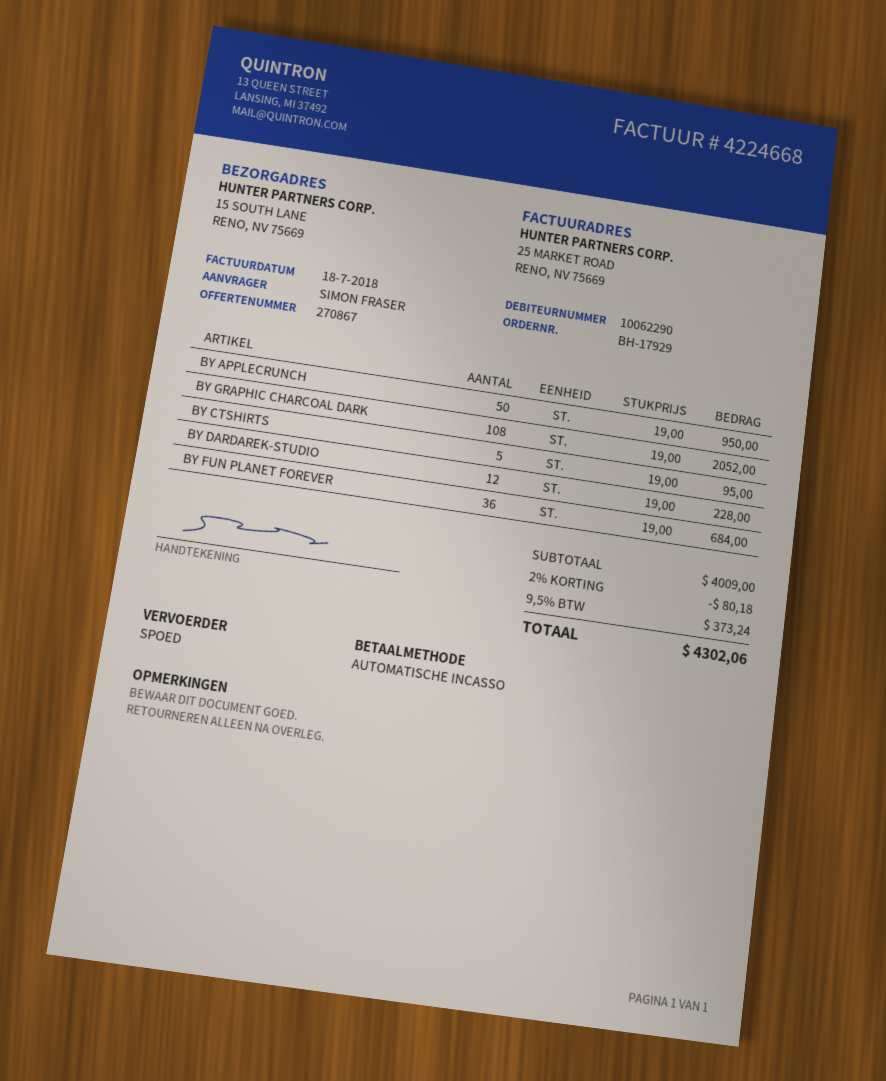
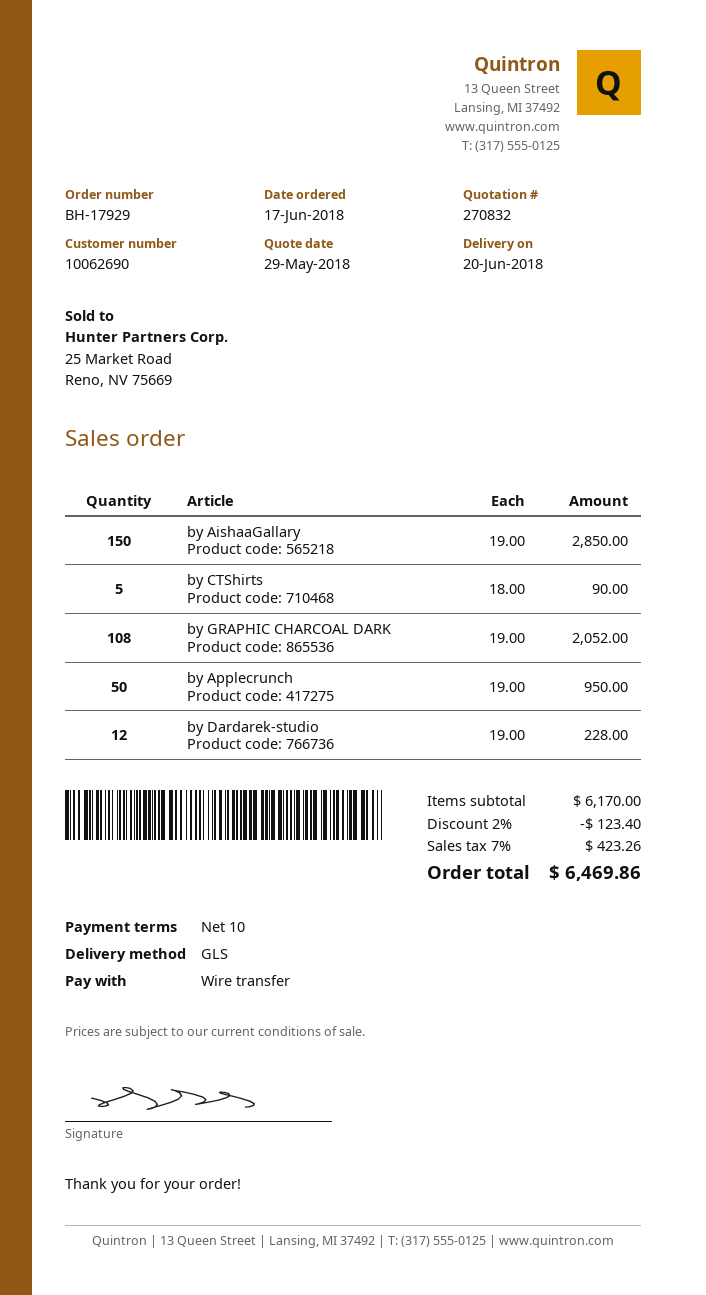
quote number: 270867 -> 270832
customer number: 10062290 -> 10062690
payment method: direct debit -> bank transfer
shipping method: express -> GLS
BY CTSHIRTS: 5 x 19.00 = 95.00 -> 5 x 18.00 = 90.00
BY FUN PLANET FOREVER: 36 x 19.00 = 684.00 -> none
by AishaaGallary: none -> 150 x 19.00 = 2850.00
subtotal: 4009.00 -> 6170.00
discount: 2% = 80.18 -> 2% = 123.40
tax: 9.5% = 373.24 -> 7% = 423.26
total: 4302.06 -> 6469.86

